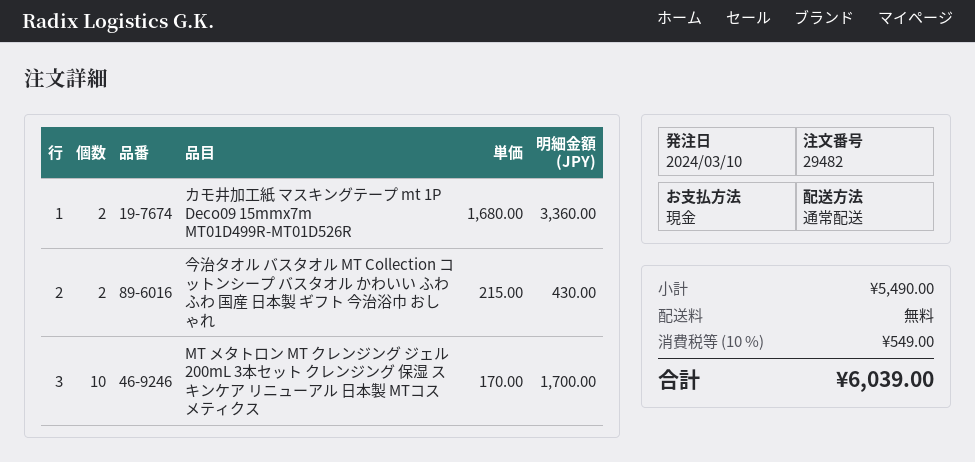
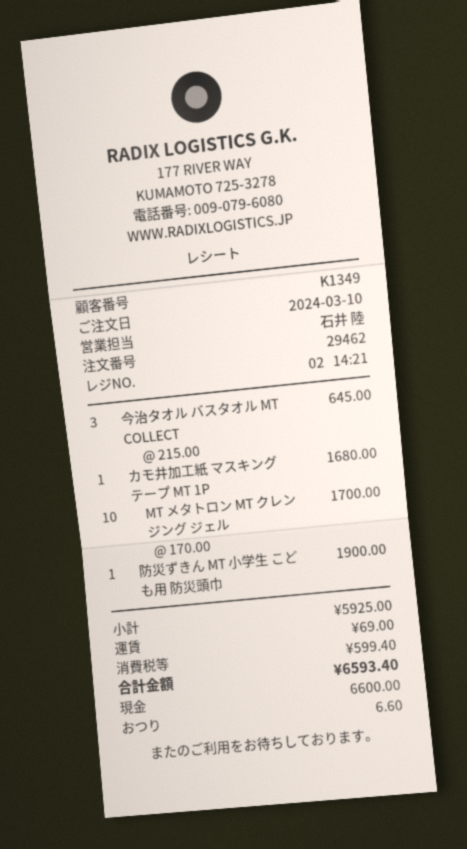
order number: 29482 -> 29462
カモ井加工紙 マスキングテープ mt 1P Deco09 15mmx7m MT01D499R-MT01D526R: 2 x 1680.00 = 3360.00 -> 1 x 1680.00 = 1680.00
今治タオル バスタオル MT Collection コットンシープ バスタオル かわいい ふわふわ 国産 日本製 ギフト 今治浴巾 おしゃれ: 2 x 215.00 = 430.00 -> 3 x 215.00 = 645.00
防災ずきん MT 小学生 こども用 防災頭巾: none -> 1 x 1900.00 = 1900.00
subtotal: 5490.00 -> 5925.00
shipping: 0.00 -> 69.00
tax: 549.00 -> 599.40
total: 6039.00 -> 6593.40

